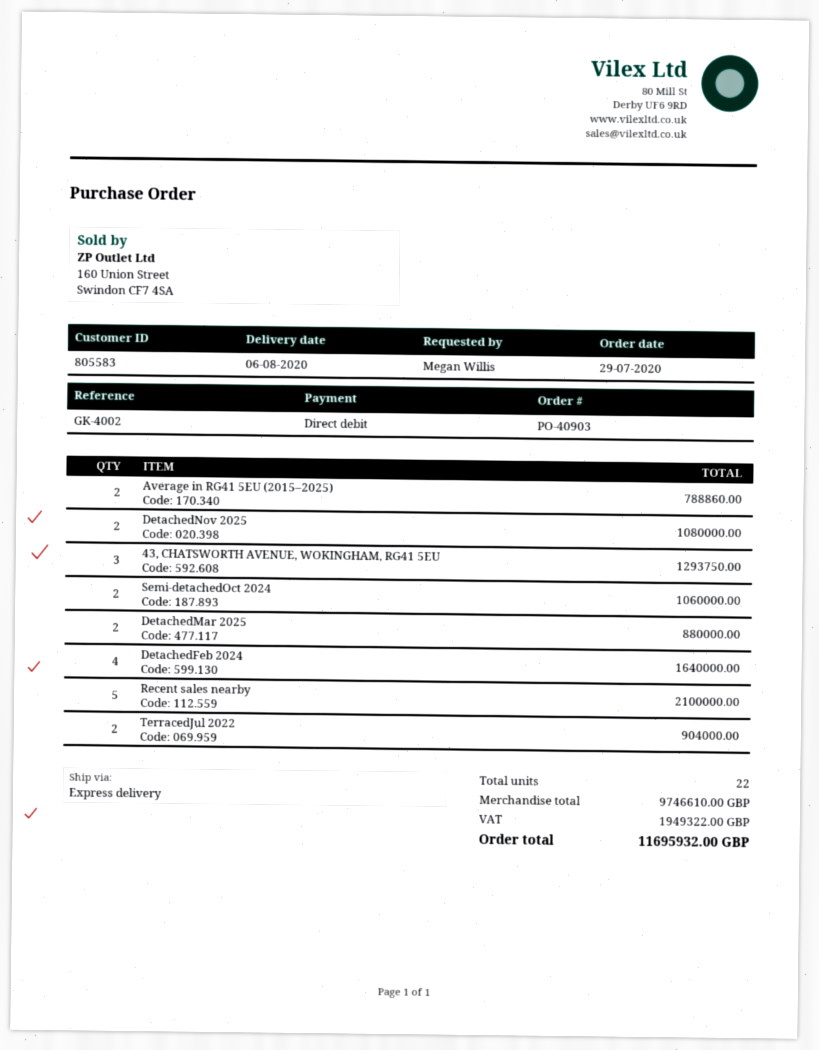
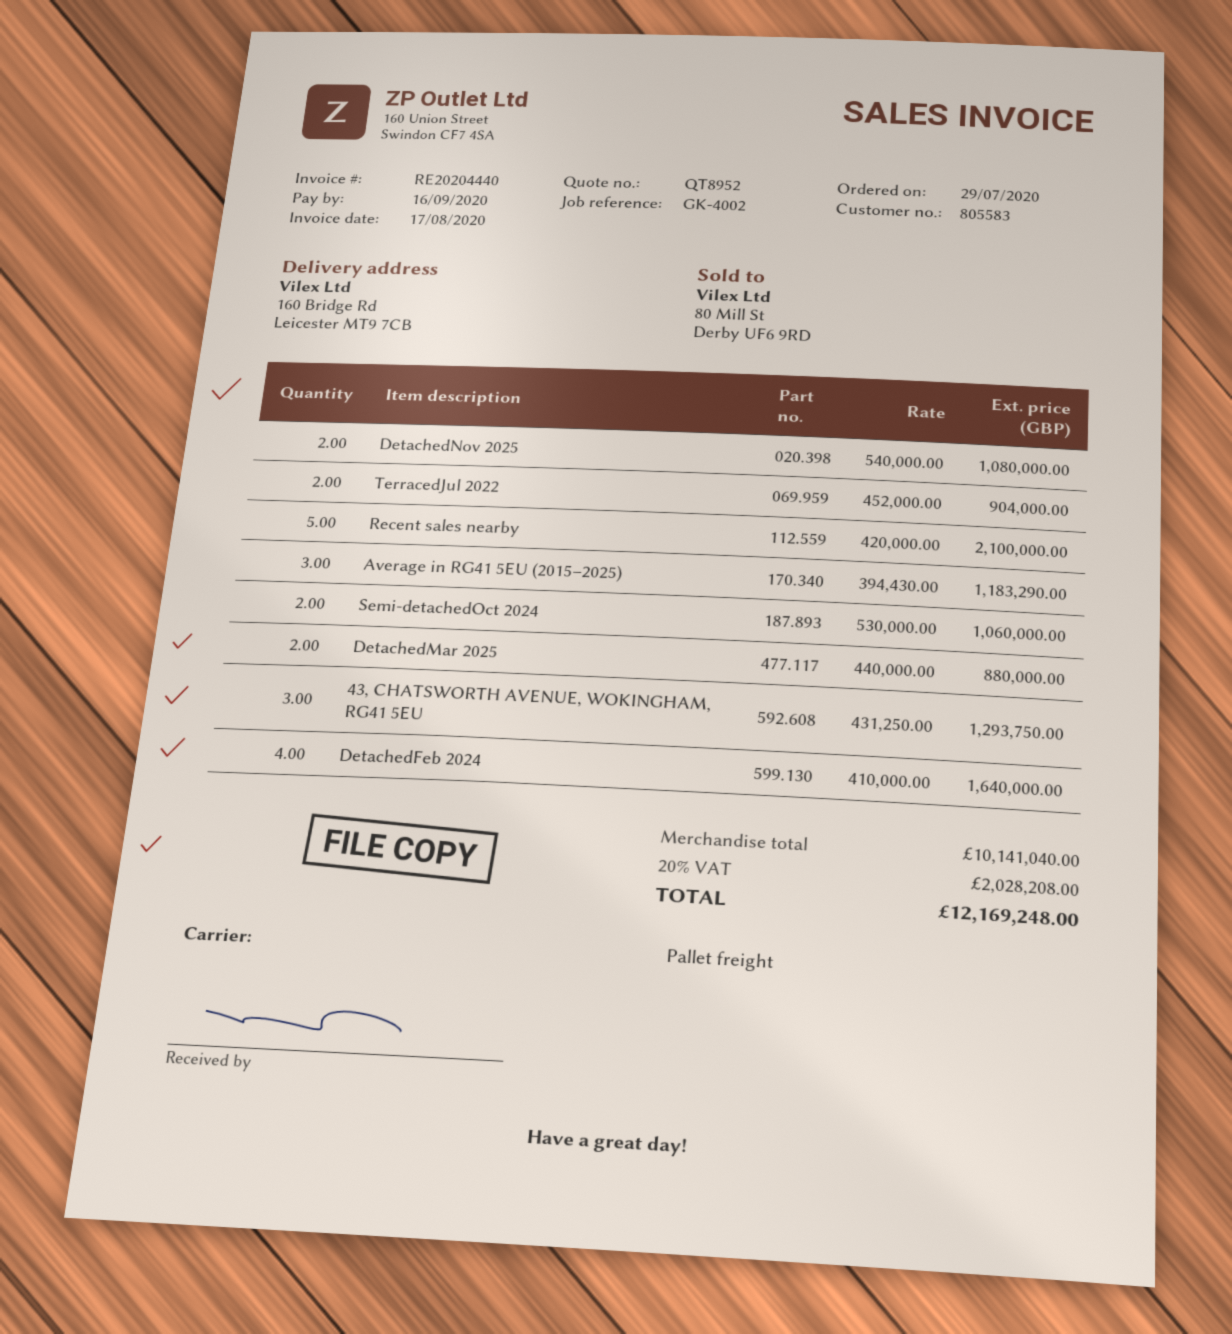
shipping method: express -> pallet freight
Average in RG41 5EU (2015–2025): 2 for 788860.00 -> 3 for 1183290.00
subtotal: 9746610.00 -> 10141040.00
tax: 1949322.00 -> 2028208.00
total: 11695932.00 -> 12169248.00

